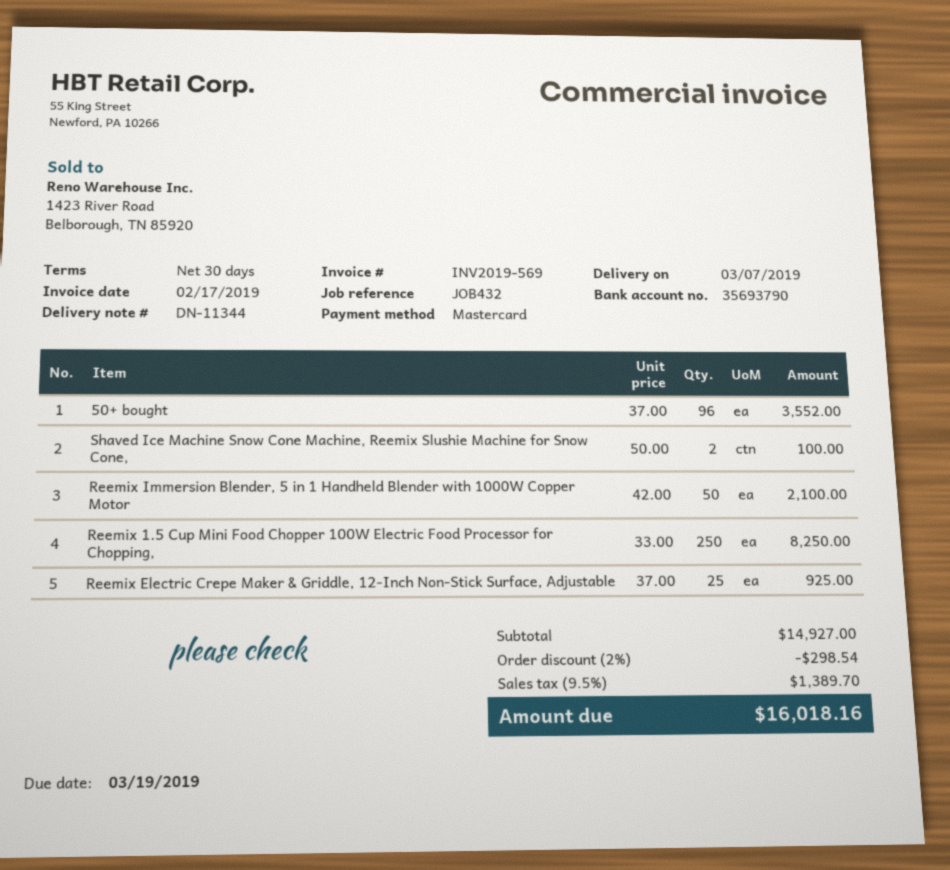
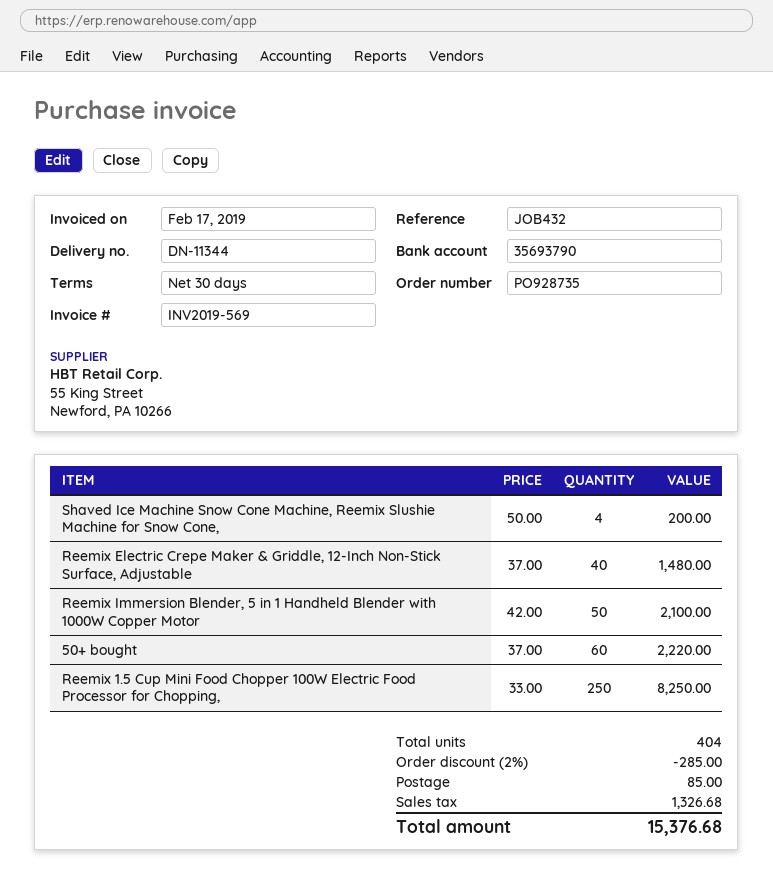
50+ bought: 96 x 37.00 = 3552.00 -> 60 x 37.00 = 2220.00
Shaved Ice Machine Snow Cone Machine, Reemix Slushie Machine for Snow Cone,: 2 x 50.00 = 100.00 -> 4 x 50.00 = 200.00
Reemix Electric Crepe Maker & Griddle, 12-Inch Non-Stick Surface, Adjustable: 25 x 37.00 = 925.00 -> 40 x 37.00 = 1480.00
discount: 2% = 298.54 -> 2% = 285.00
shipping: none -> 85.00
tax: 1389.70 -> 1326.68
total: 16018.16 -> 15376.68

